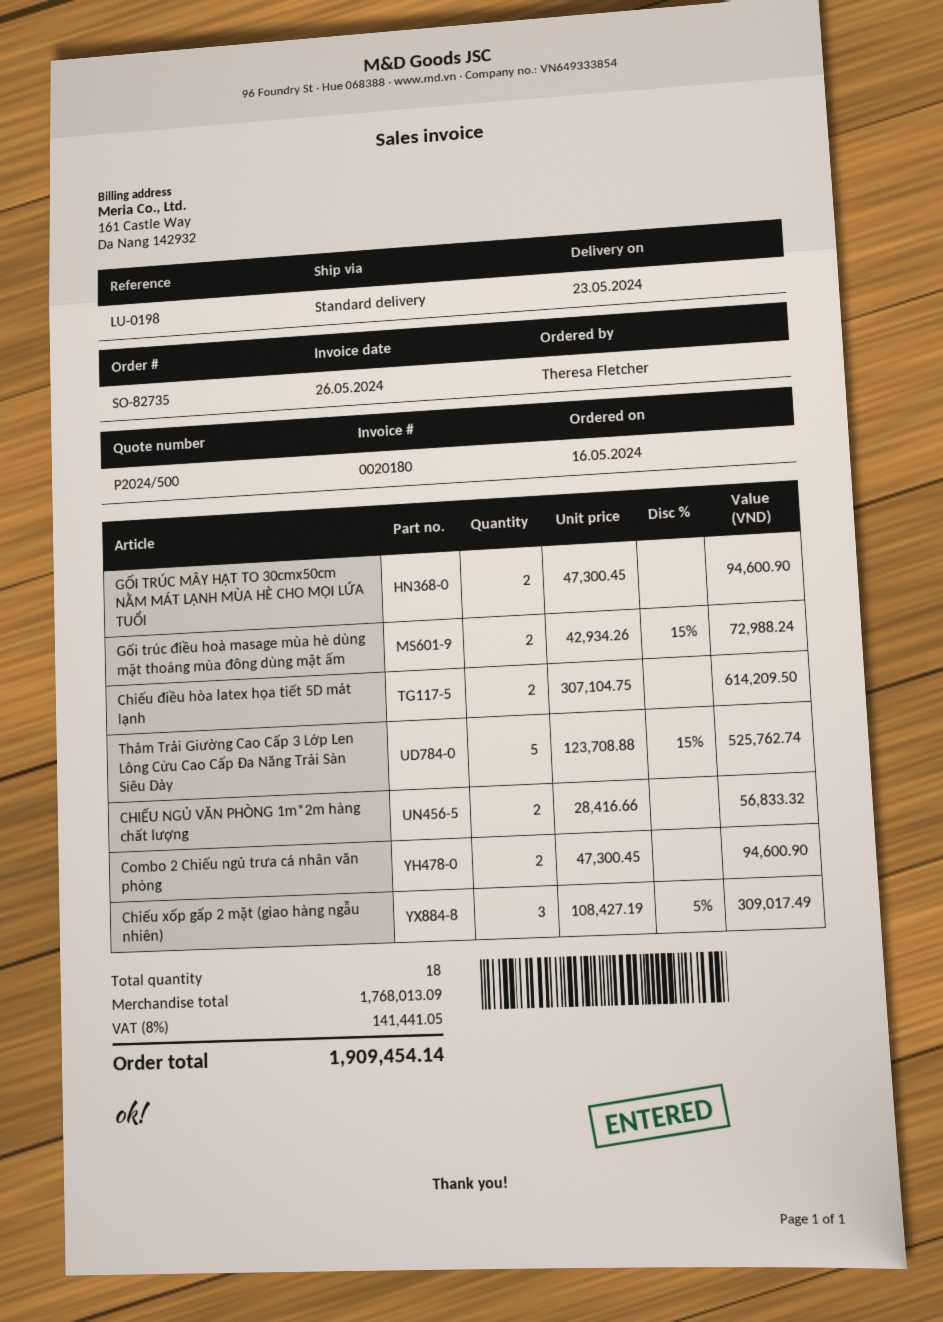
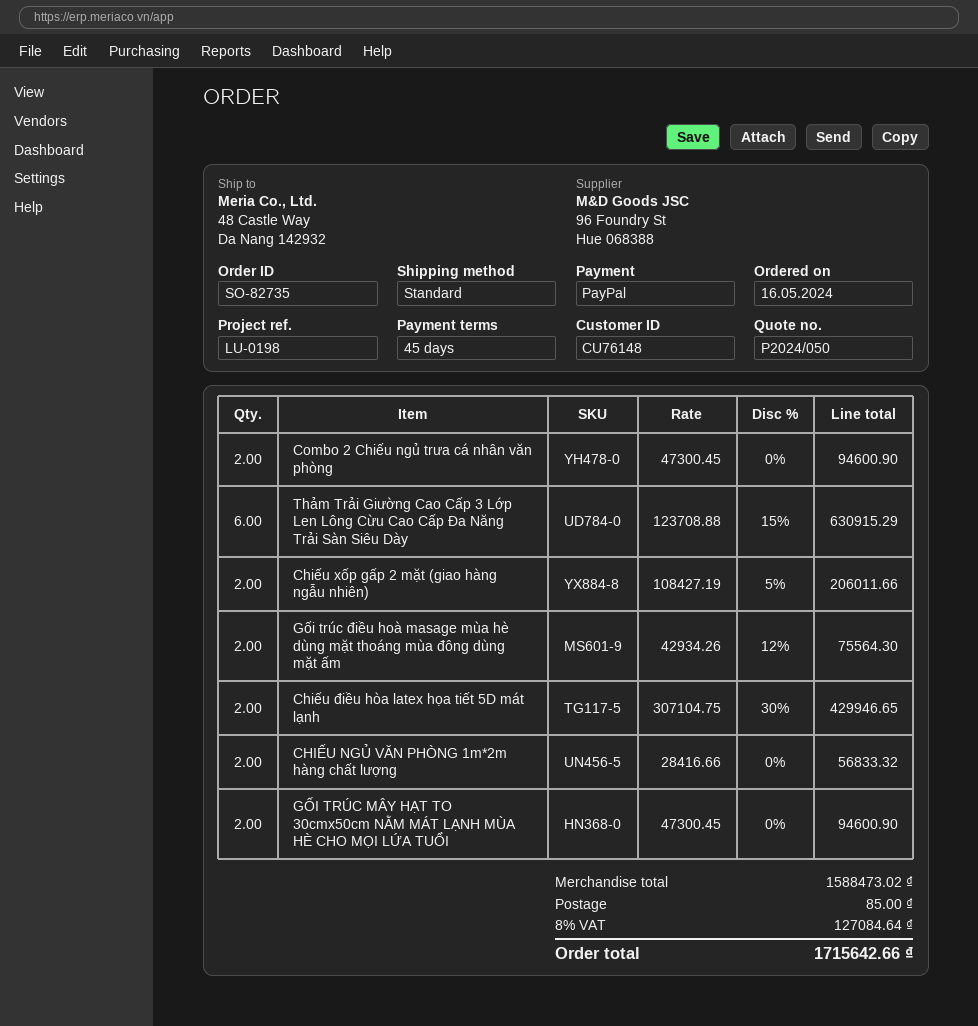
quote number: P2024/500 -> P2024/050
Gối trúc điều hoà masage mùa hè dùng mặt thoáng mùa đông dùng mặt ấm: 2 x 42934.26 - 15% = 72988.24 -> 2 x 42934.26 - 12% = 75564.30
Chiếu điều hòa latex họa tiết 5D mát lạnh: 2 x 307104.75 = 614209.50 -> 2 x 307104.75 - 30% = 429946.65
Thảm Trải Giường Cao Cấp 3 Lớp Len Lông Cừu Cao Cấp Đa Năng Trải Sàn Siêu Dày: 5 x 123708.88 - 15% = 525762.74 -> 6 x 123708.88 - 15% = 630915.29
Chiếu xốp gấp 2 mặt (giao hàng ngẫu nhiên): 3 x 108427.19 - 5% = 309017.49 -> 2 x 108427.19 - 5% = 206011.66
subtotal: 1768013.09 -> 1588473.02
shipping: none -> 85.00
tax: 8% = 141441.05 -> 8% = 127084.64
total: 1909454.14 -> 1715642.66

